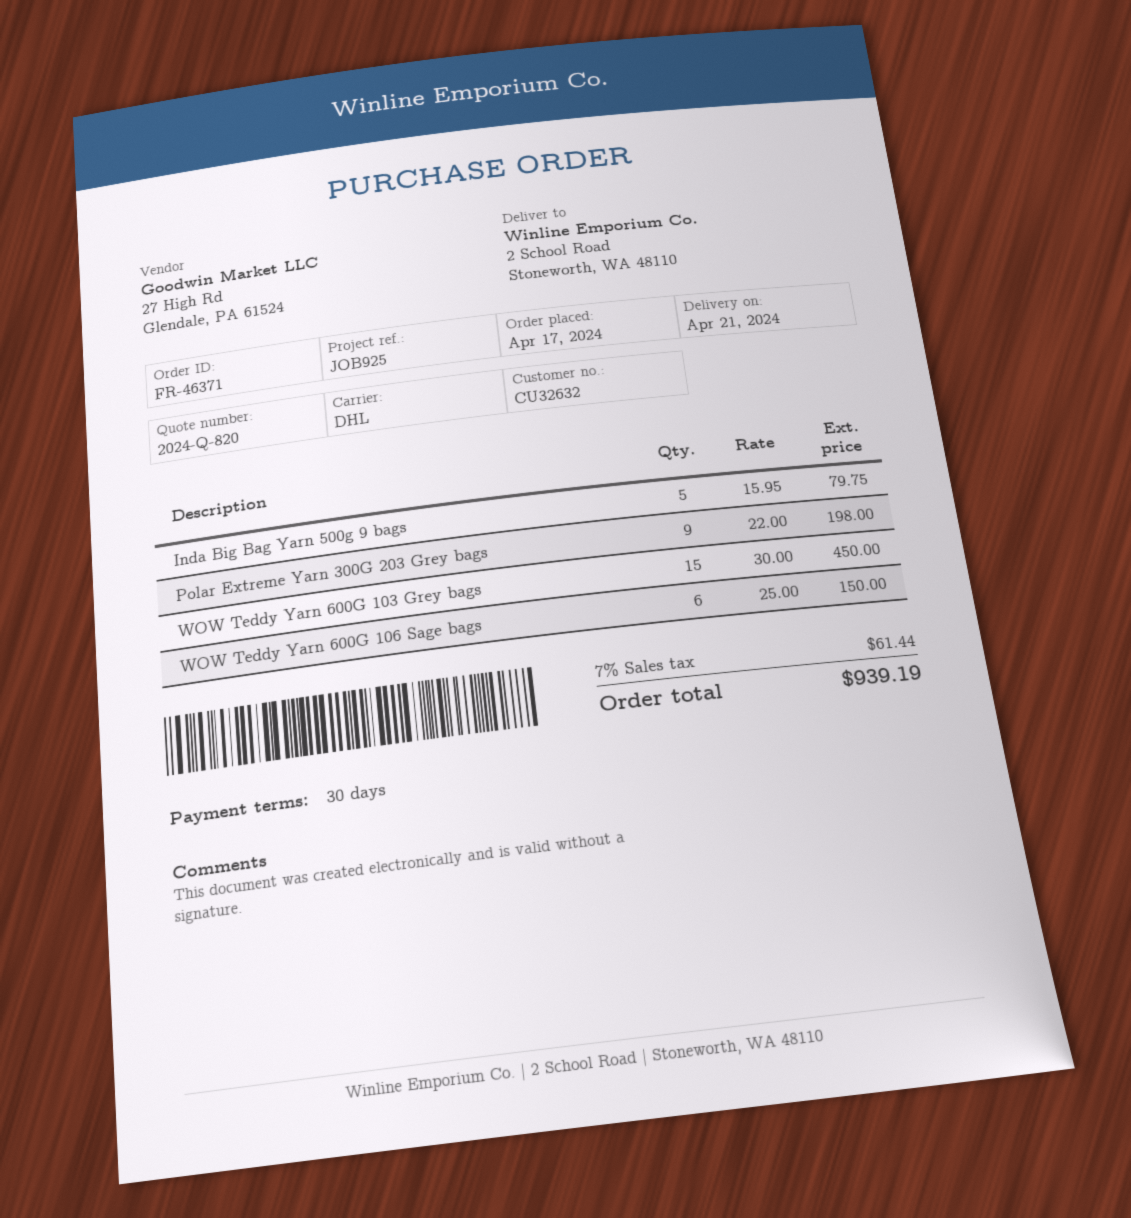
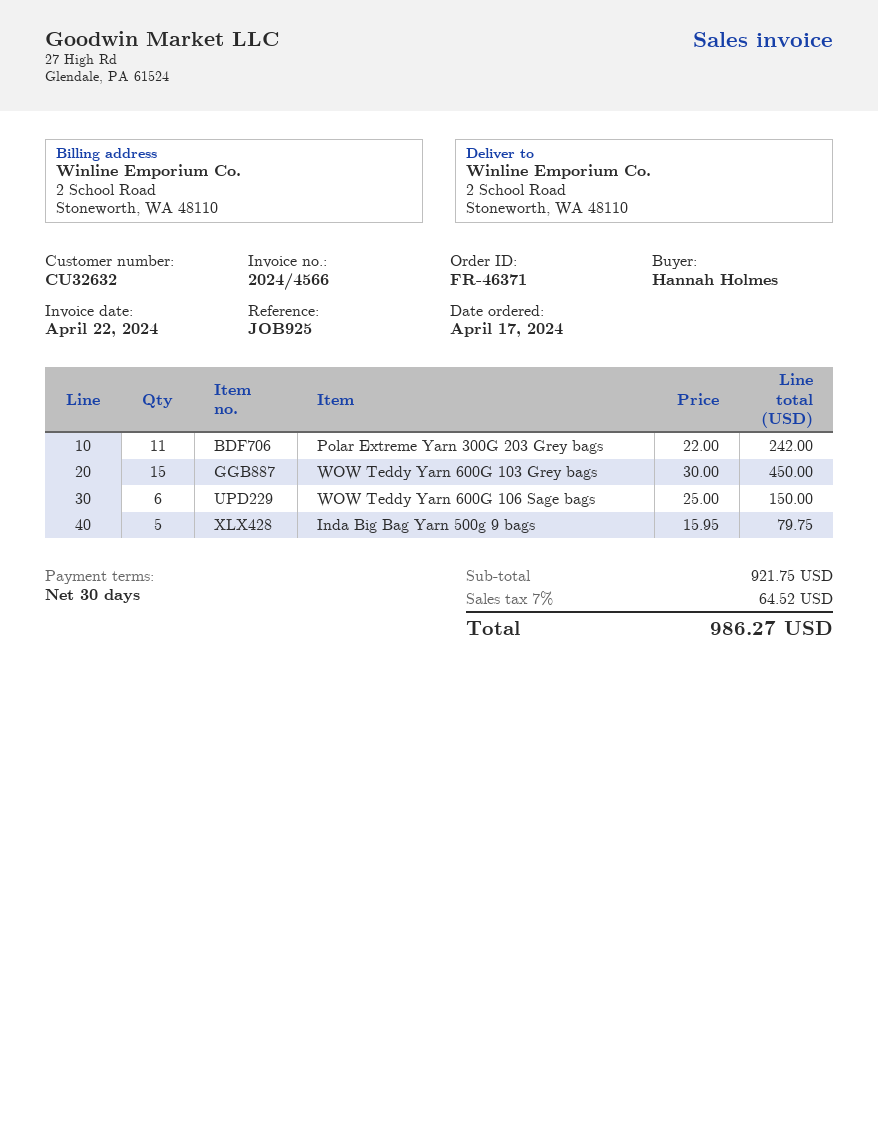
Polar Extreme Yarn 300G 203 Grey bags: 9 x 22.00 = 198.00 -> 11 x 22.00 = 242.00
tax: 7% = 61.44 -> 7% = 64.52
total: 939.19 -> 986.27

